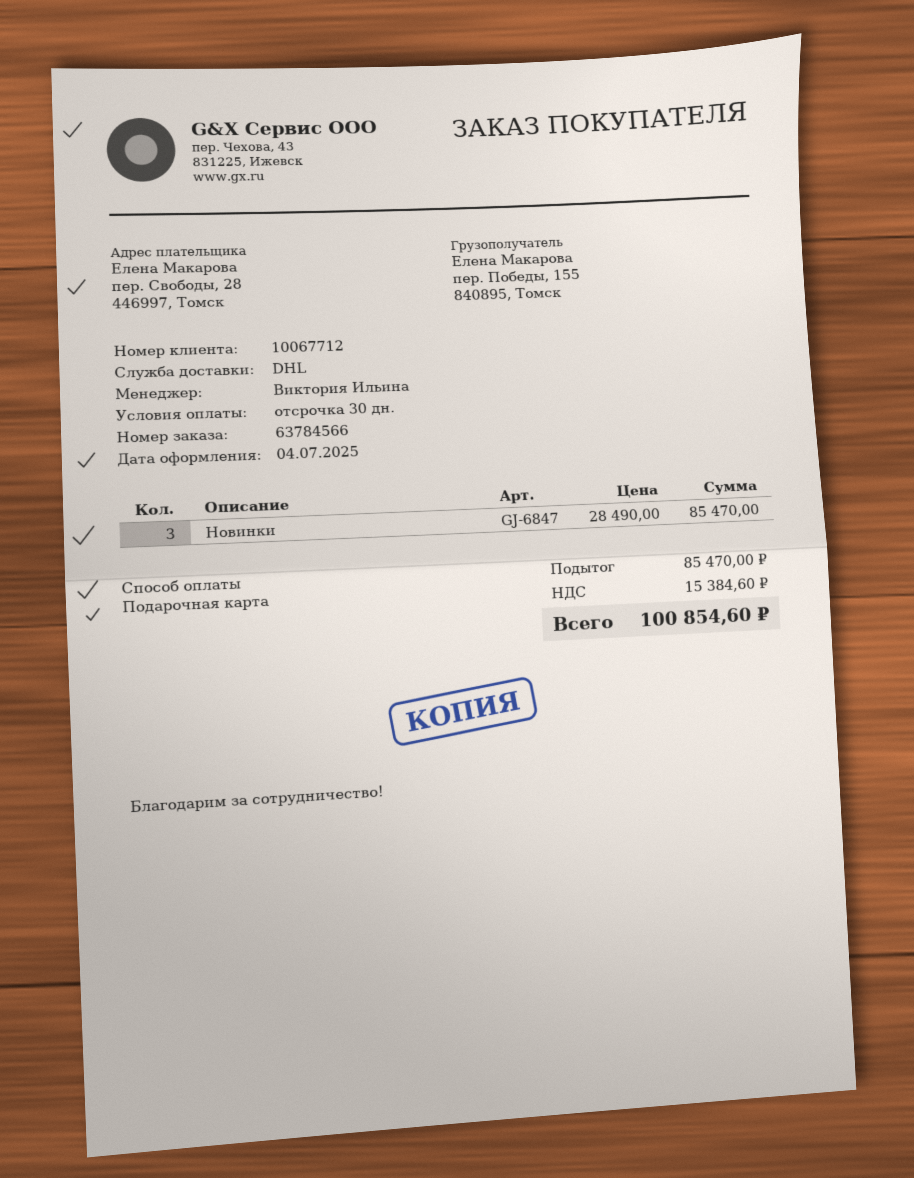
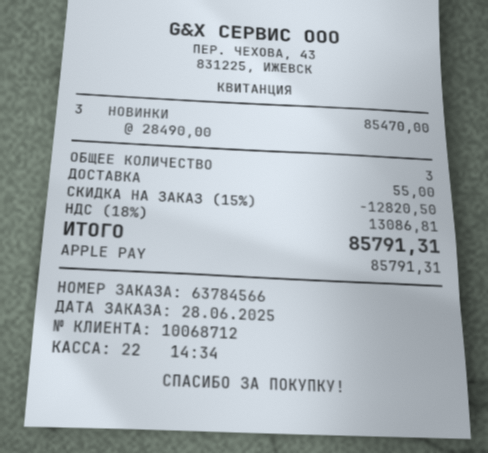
order date: 2025-07-04 -> 2025-06-28
customer number: 10067712 -> 10068712
payment method: gift card -> Apple Pay
discount: none -> 15% = 12820.50
shipping: none -> 55.00
tax: 15384.60 -> 13086.81
total: 100854.60 -> 85791.31

